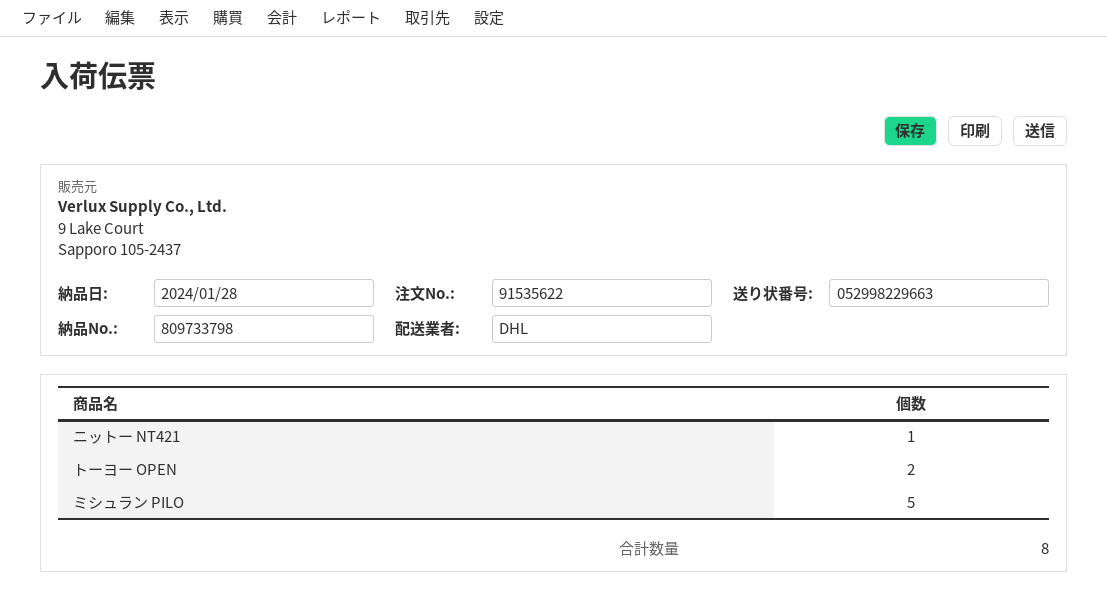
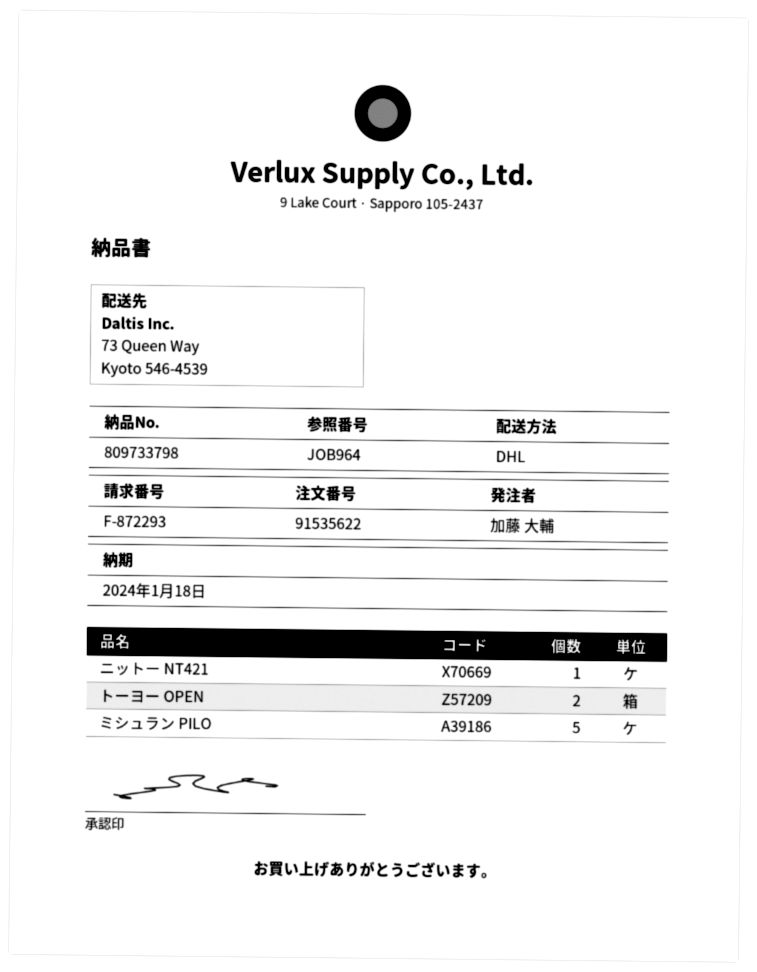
delivery date: 2024-01-28 -> 2024-01-18

